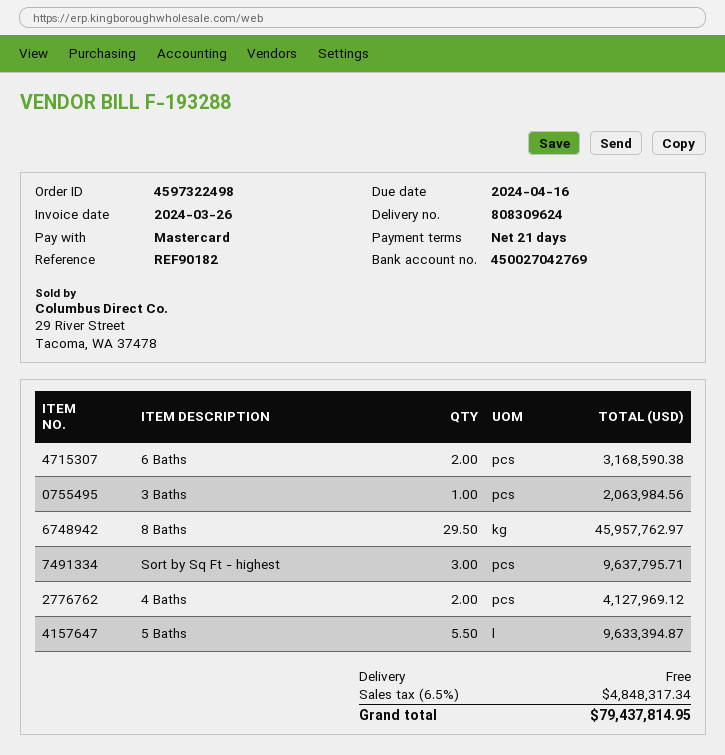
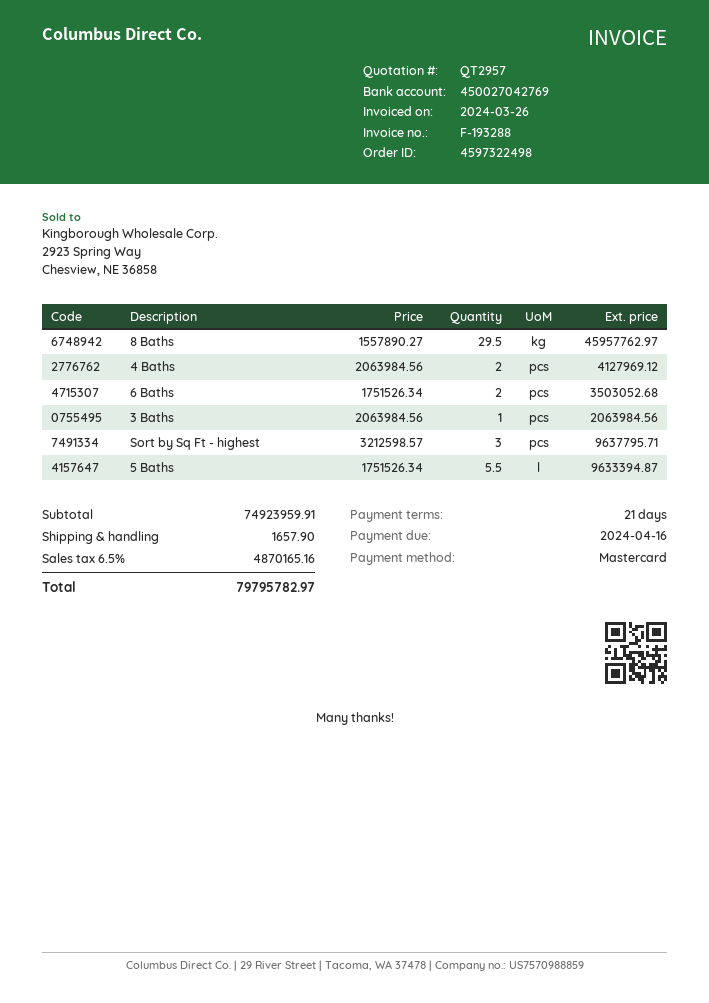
6 Baths: 2 for 3168590.38 -> 2 for 3503052.68
shipping: 0.00 -> 1657.90
tax: 6.5% = 4848317.34 -> 6.5% = 4870165.16
total: 79437814.95 -> 79795782.97

